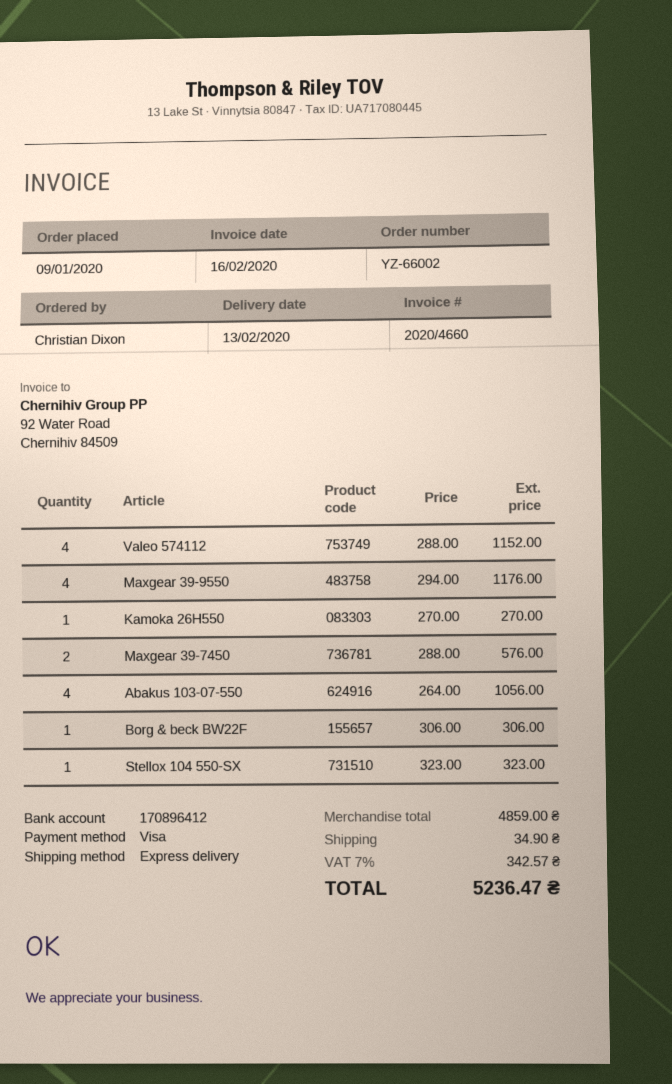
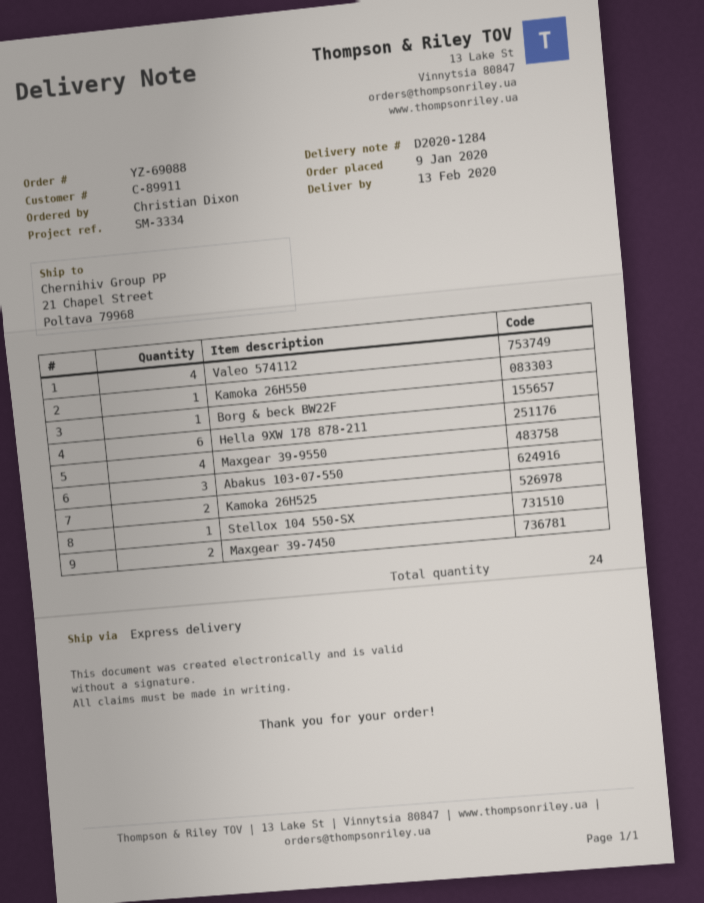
order number: YZ-66002 -> YZ-69088
Abakus 103-07-550: 4 -> 3
Hella 9XW 178 878-211: none -> 6
Kamoka 26H525: none -> 2

